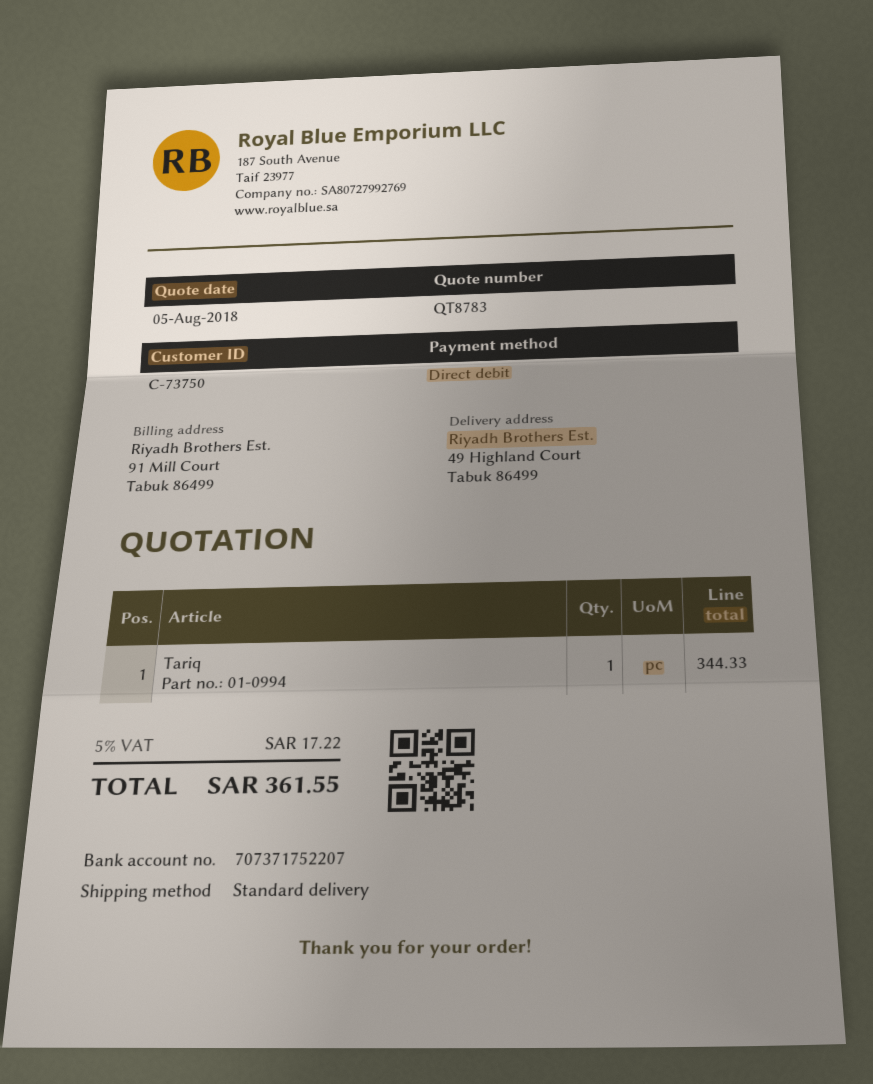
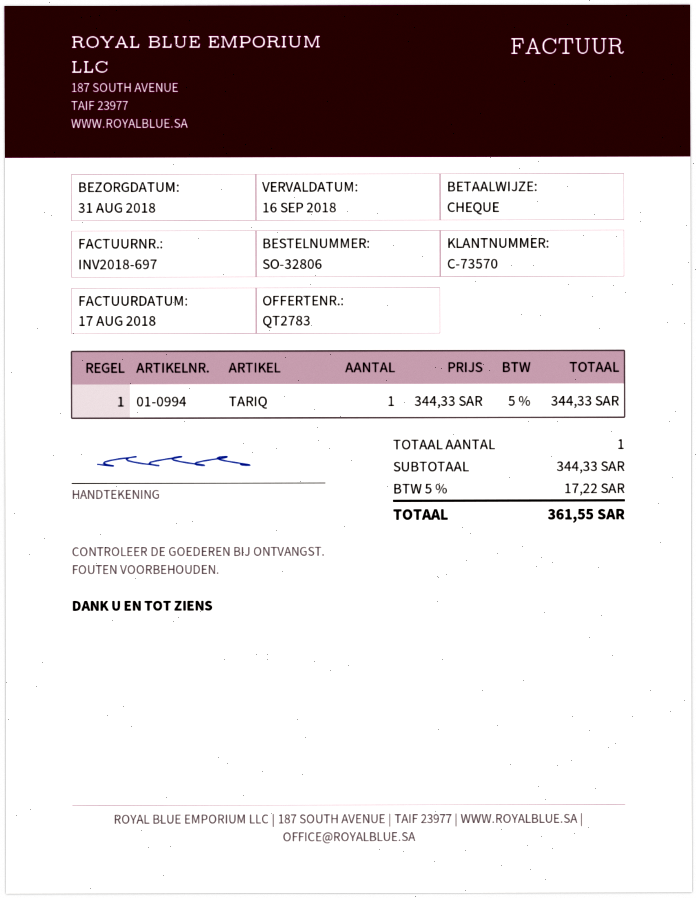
quote number: QT8783 -> QT2783
customer number: C-73750 -> C-73570
payment method: direct debit -> cheque

